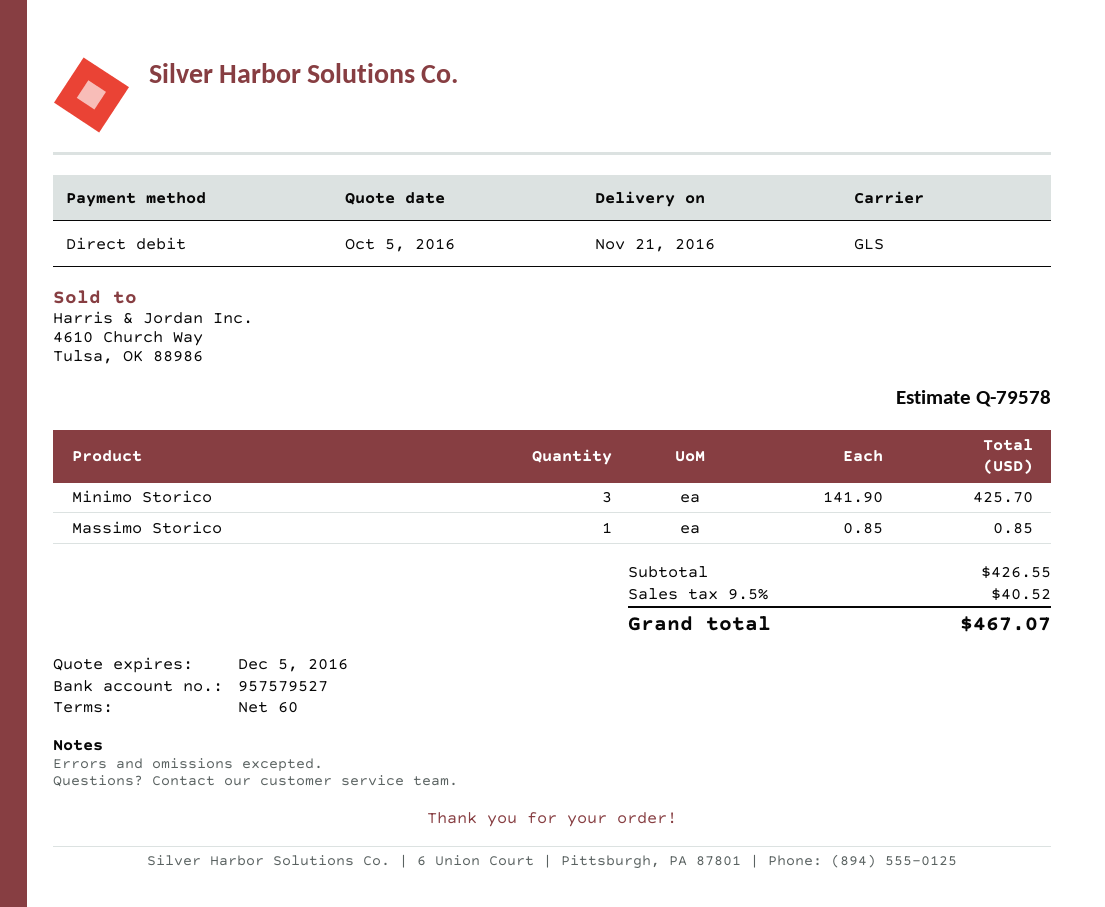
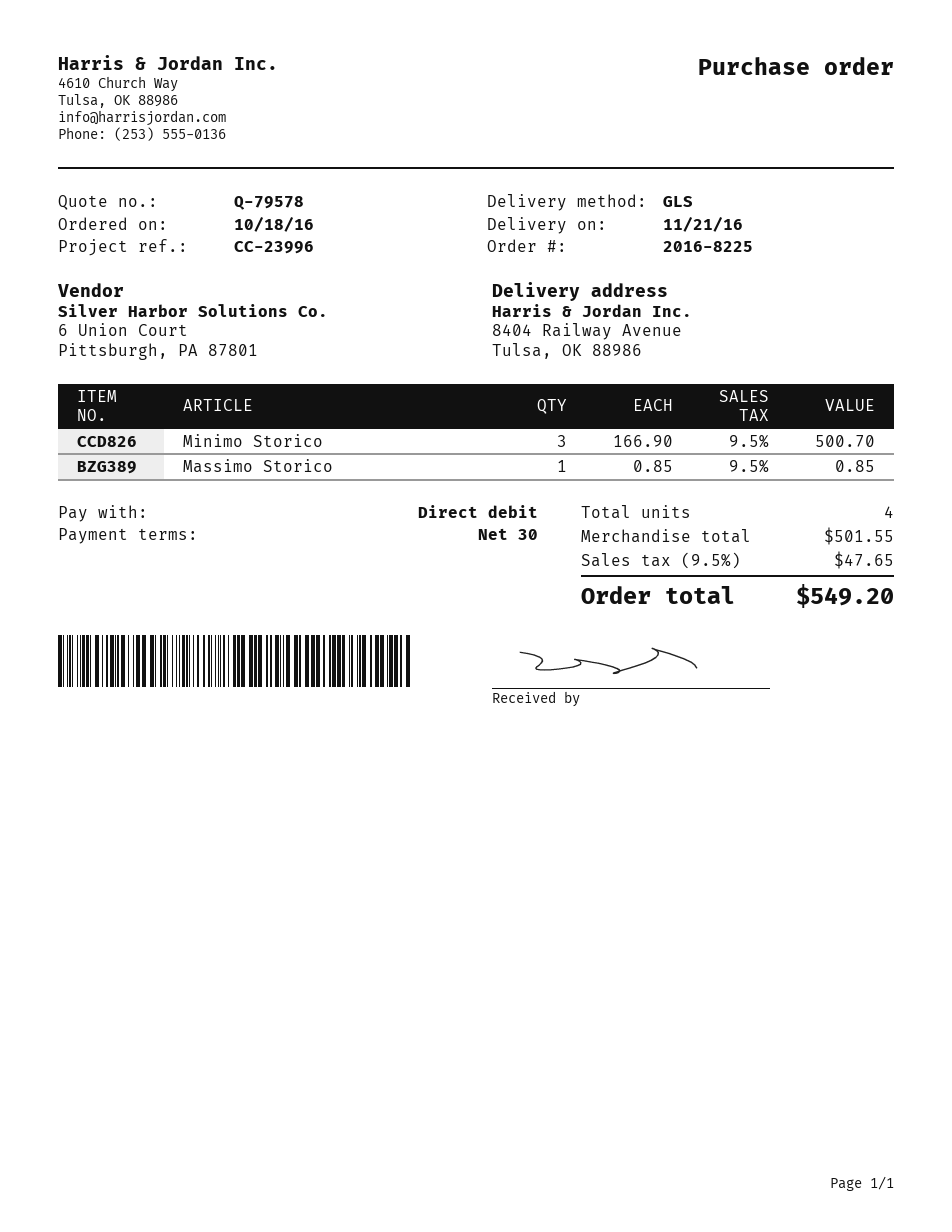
payment terms: 60 days -> 30 days
Minimo Storico: 3 x 141.90 = 425.70 -> 3 x 166.90 = 500.70
subtotal: 426.55 -> 501.55
tax: 9.5% = 40.52 -> 9.5% = 47.65
total: 467.07 -> 549.20

